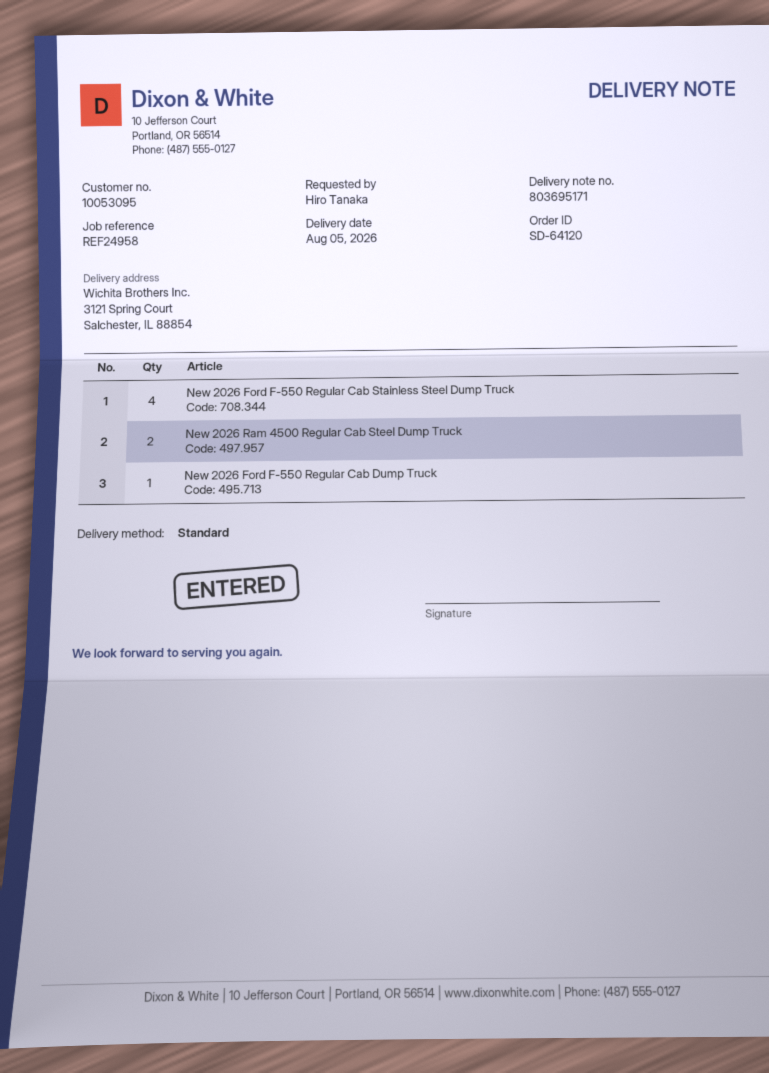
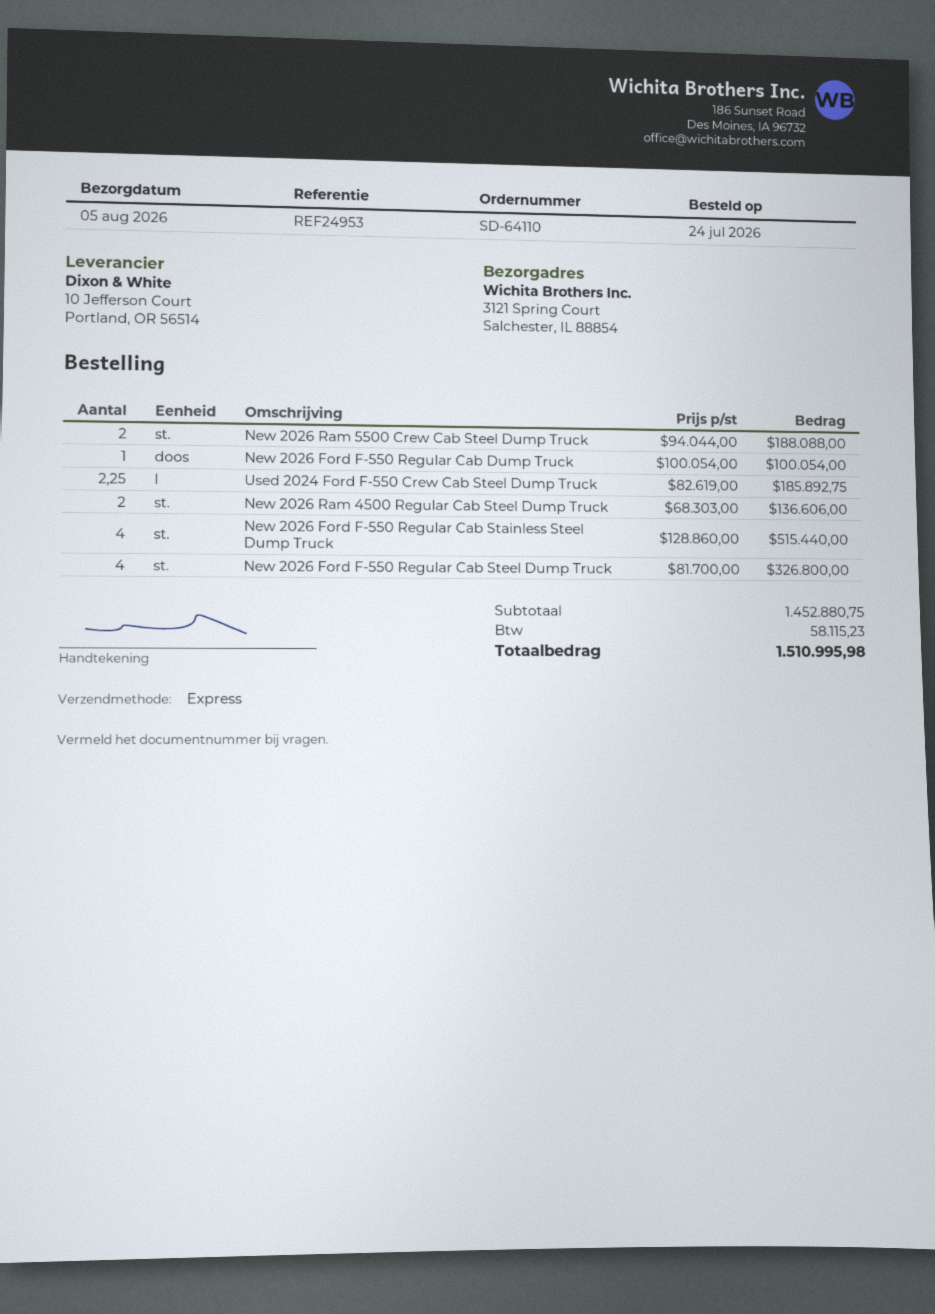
order number: SD-64120 -> SD-64110
reference: REF24958 -> REF24953
shipping method: standard -> express
New 2026 Ram 5500 Crew Cab Steel Dump Truck: none -> 2
Used 2024 Ford F-550 Crew Cab Steel Dump Truck: none -> 2.25
New 2026 Ford F-550 Regular Cab Steel Dump Truck: none -> 4

